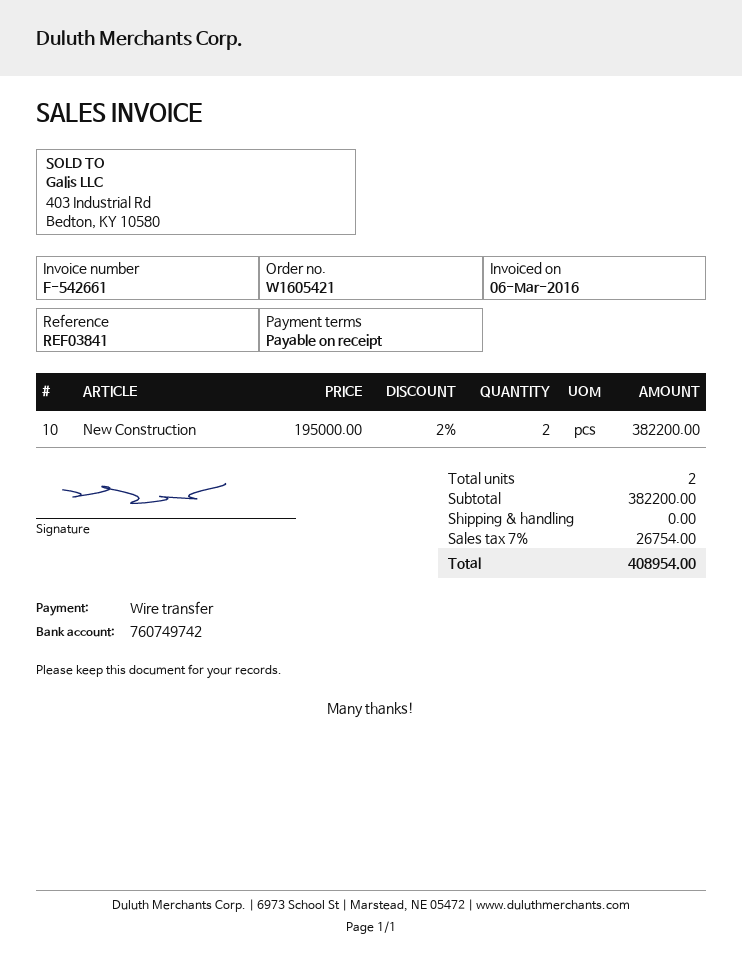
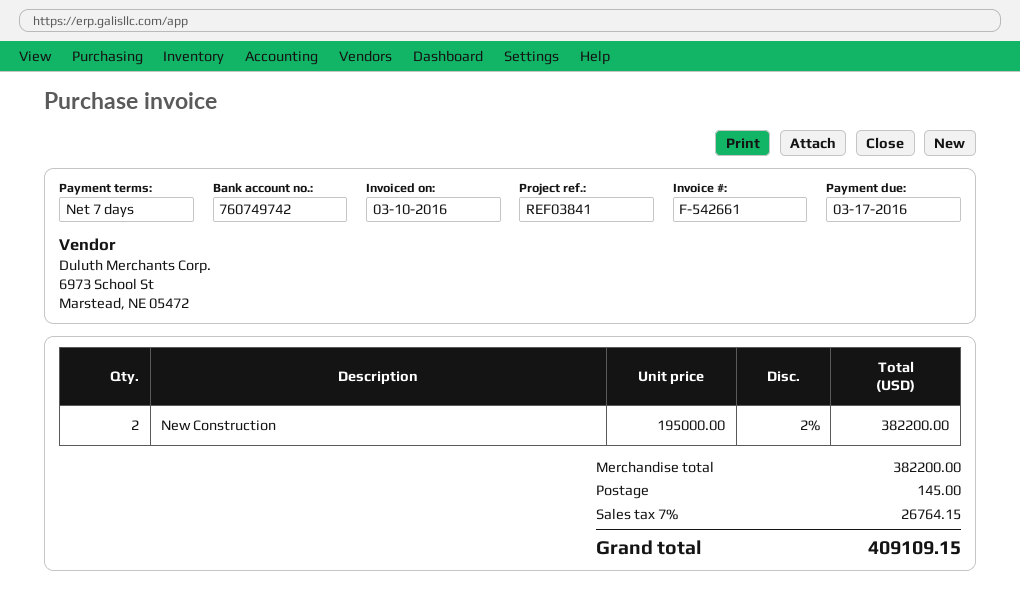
invoice date: 2016-03-06 -> 2016-03-10
payment terms: on receipt -> 7 days
shipping: 0.00 -> 145.00
tax: 7% = 26754.00 -> 7% = 26764.15
total: 408954.00 -> 409109.15

